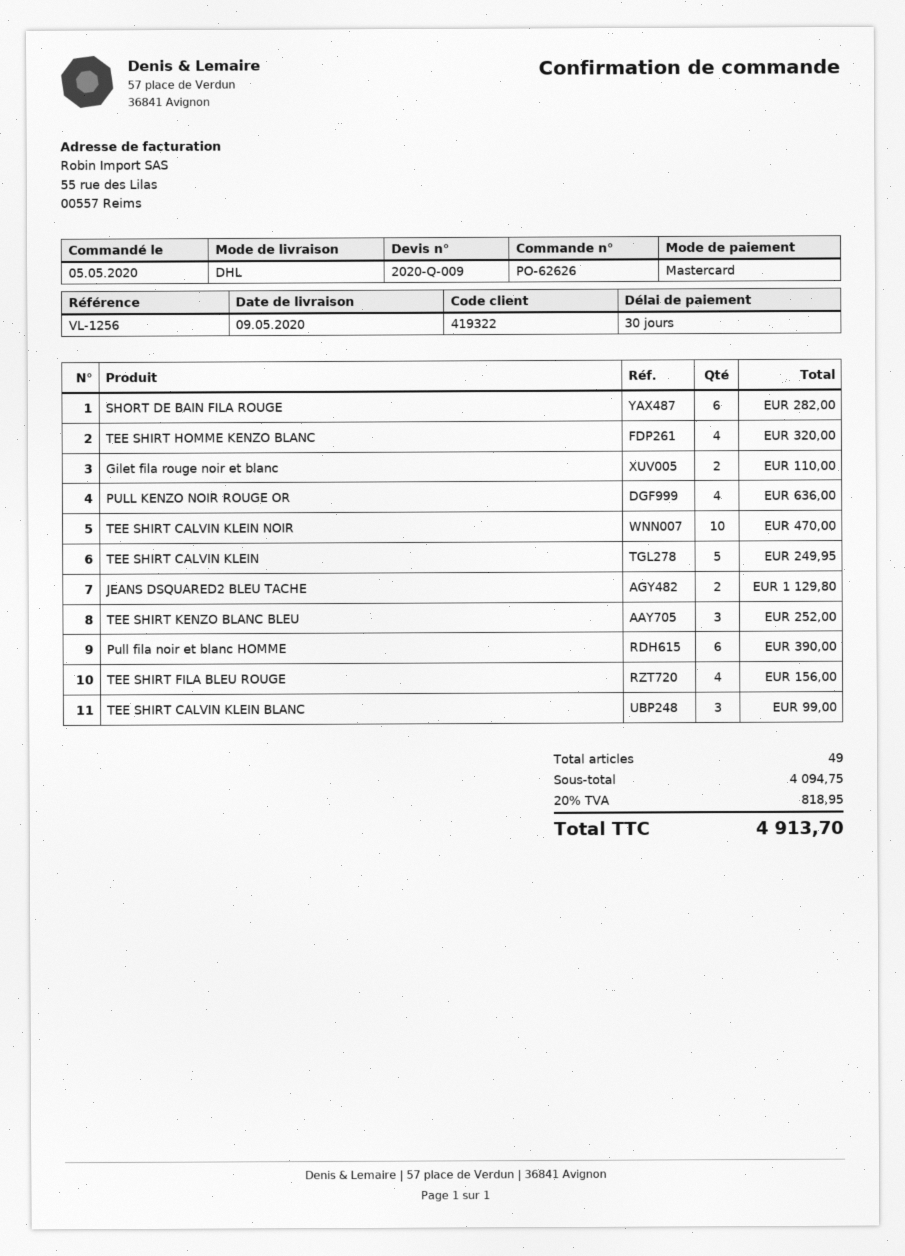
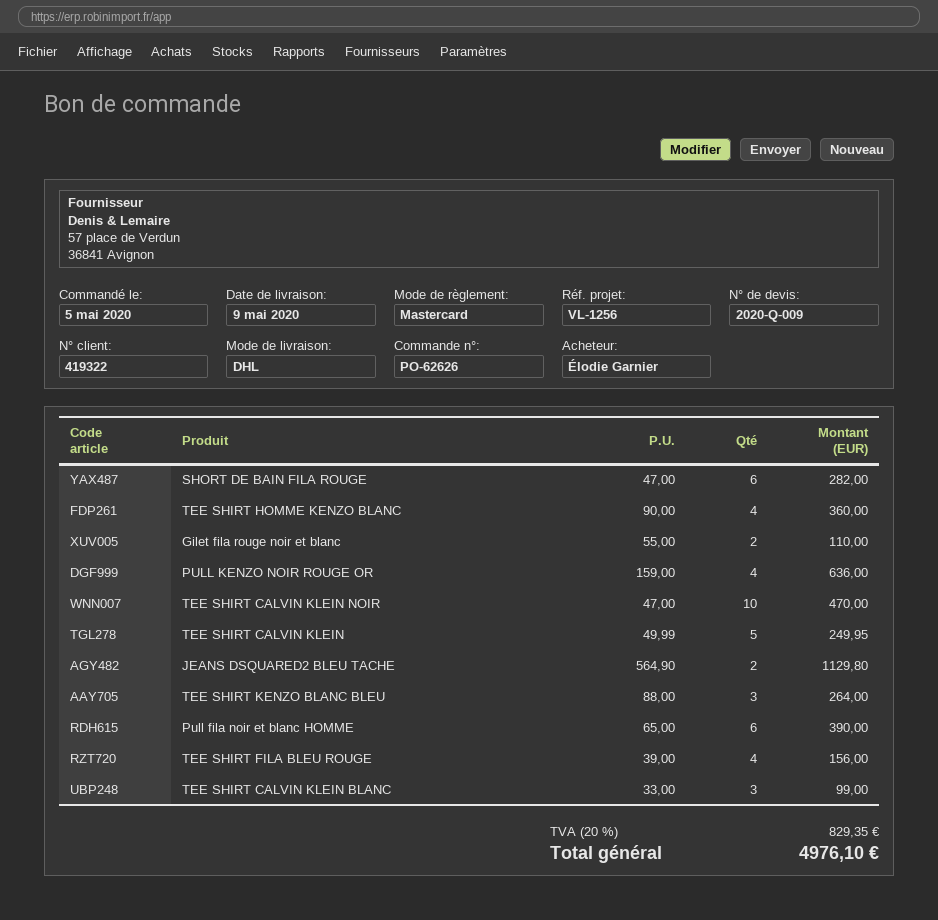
TEE SHIRT HOMME KENZO BLANC: 4 for 320.00 -> 4 for 360.00
TEE SHIRT KENZO BLANC BLEU: 3 for 252.00 -> 3 for 264.00
tax: 20% = 818.95 -> 20% = 829.35
total: 4913.70 -> 4976.10

